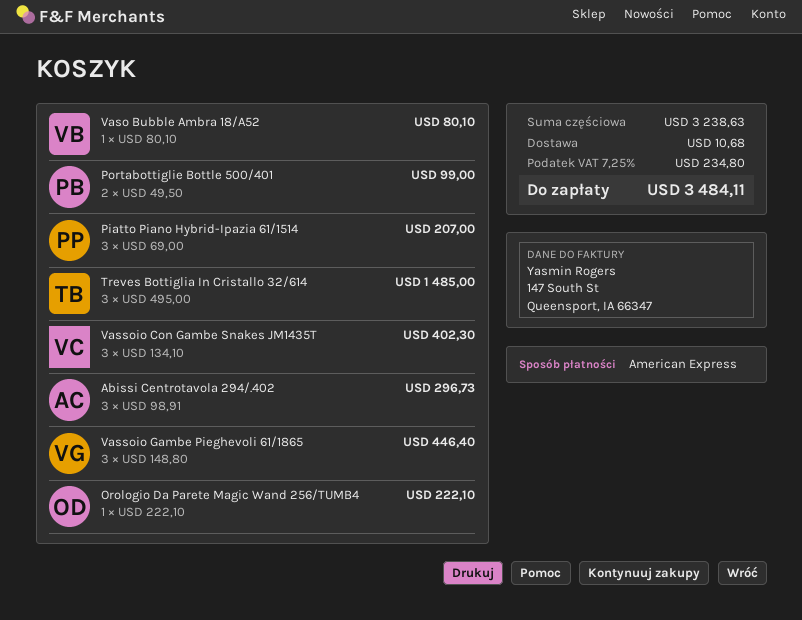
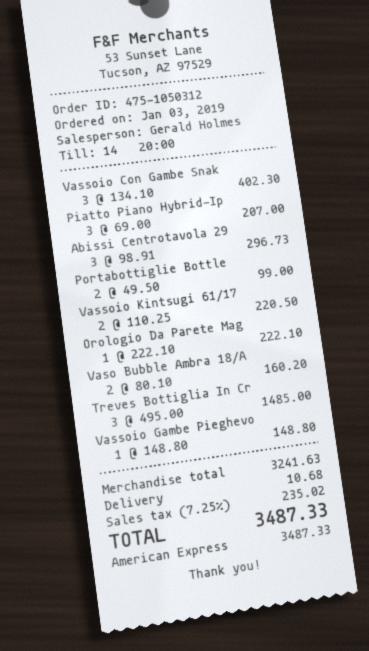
Vaso Bubble Ambra 18/A52: 1 x 80.10 = 80.10 -> 2 x 80.10 = 160.20
Vassoio Gambe Pieghevoli 61/1865: 3 x 148.80 = 446.40 -> 1 x 148.80 = 148.80
Vassoio Kintsugi 61/17: none -> 2 x 110.25 = 220.50
subtotal: 3238.63 -> 3241.63
tax: 7.25% = 234.80 -> 7.25% = 235.02
total: 3484.11 -> 3487.33

